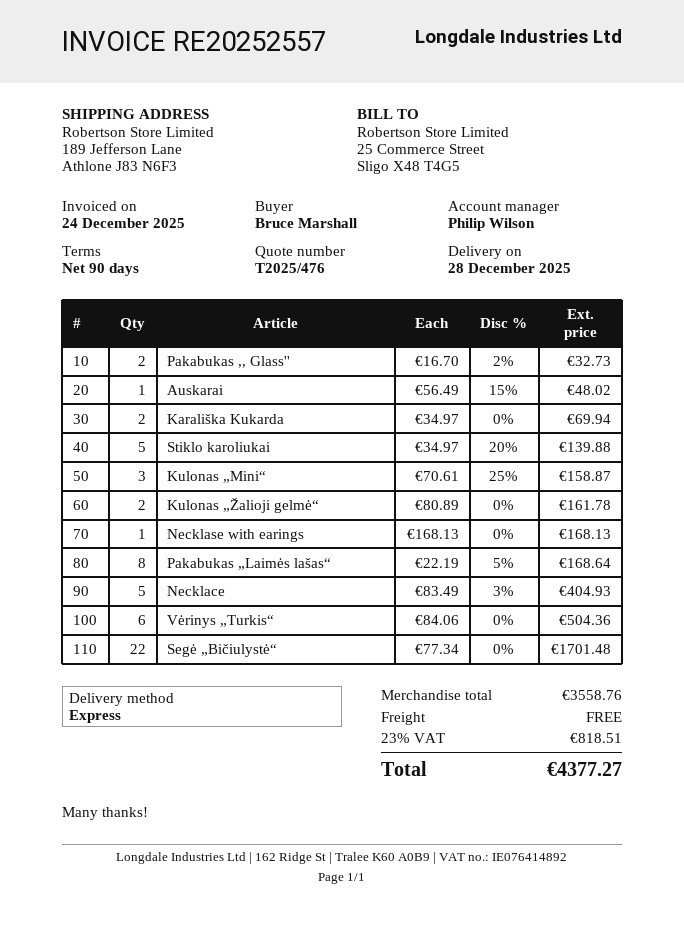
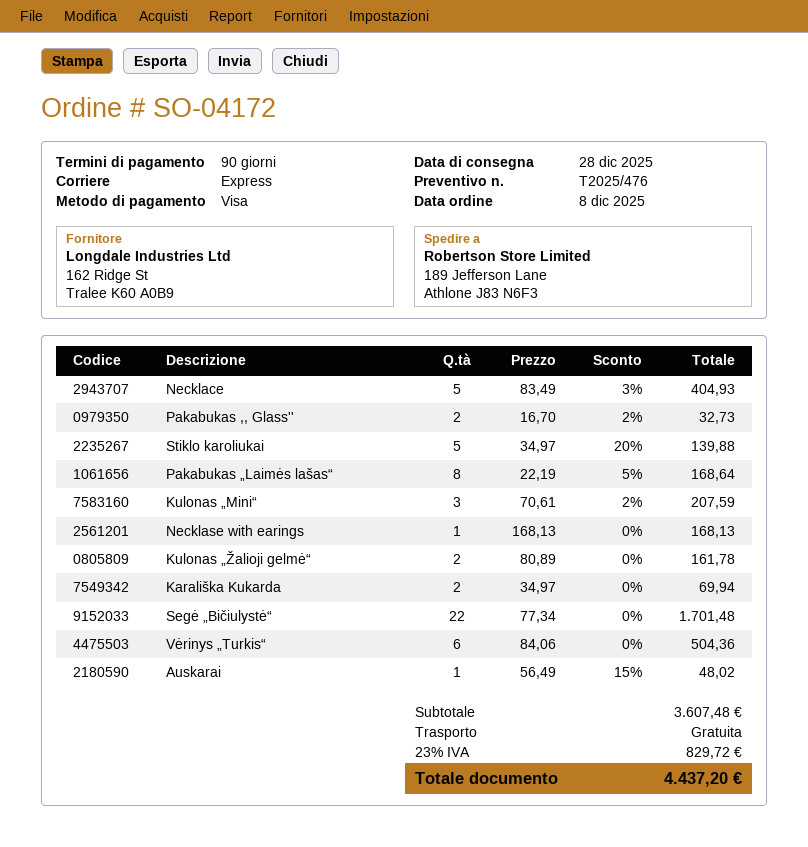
Kulonas „Mini“: 3 x 70.61 - 25% = 158.87 -> 3 x 70.61 - 2% = 207.59
subtotal: 3558.76 -> 3607.48
tax: 23% = 818.51 -> 23% = 829.72
total: 4377.27 -> 4437.20

